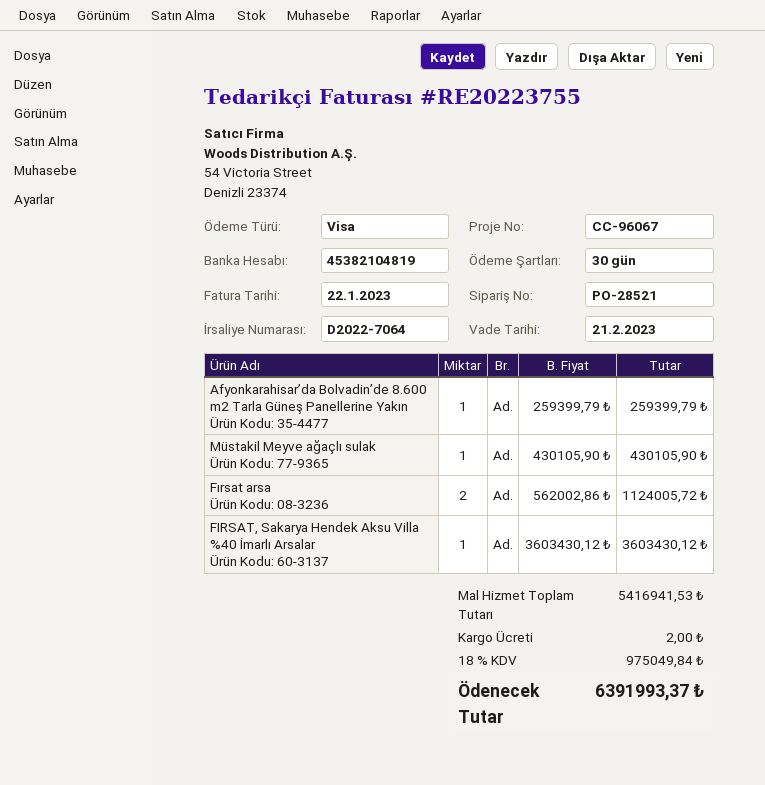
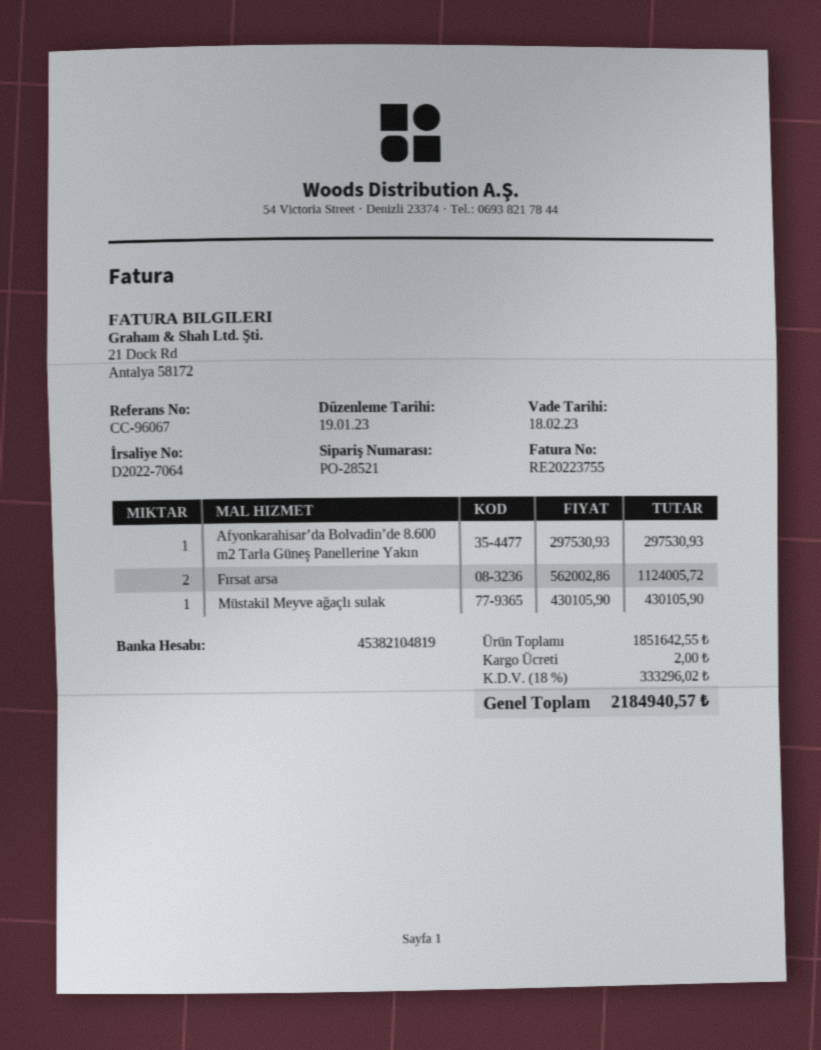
invoice date: 2023-01-22 -> 2023-01-19
due date: 2023-02-21 -> 2023-02-18
Afyonkarahisar’da Bolvadin’de 8.600 m2 Tarla Güneş Panellerine Yakın: 1 x 259399.79 = 259399.79 -> 1 x 297530.93 = 297530.93
FIRSAT, Sakarya Hendek Aksu Villa %40 İmarlı Arsalar: 1 x 3603430.12 = 3603430.12 -> none
subtotal: 5416941.53 -> 1851642.55
tax: 18% = 975049.84 -> 18% = 333296.02
total: 6391993.37 -> 2184940.57

